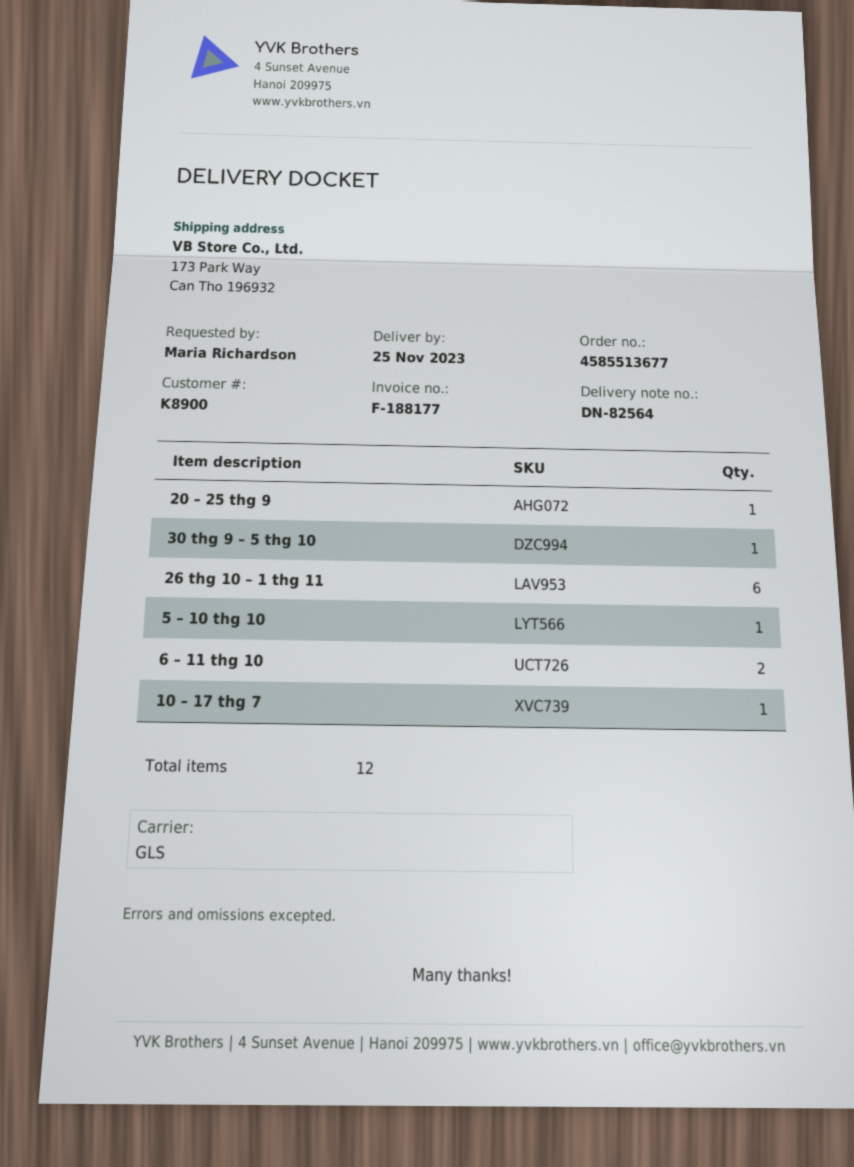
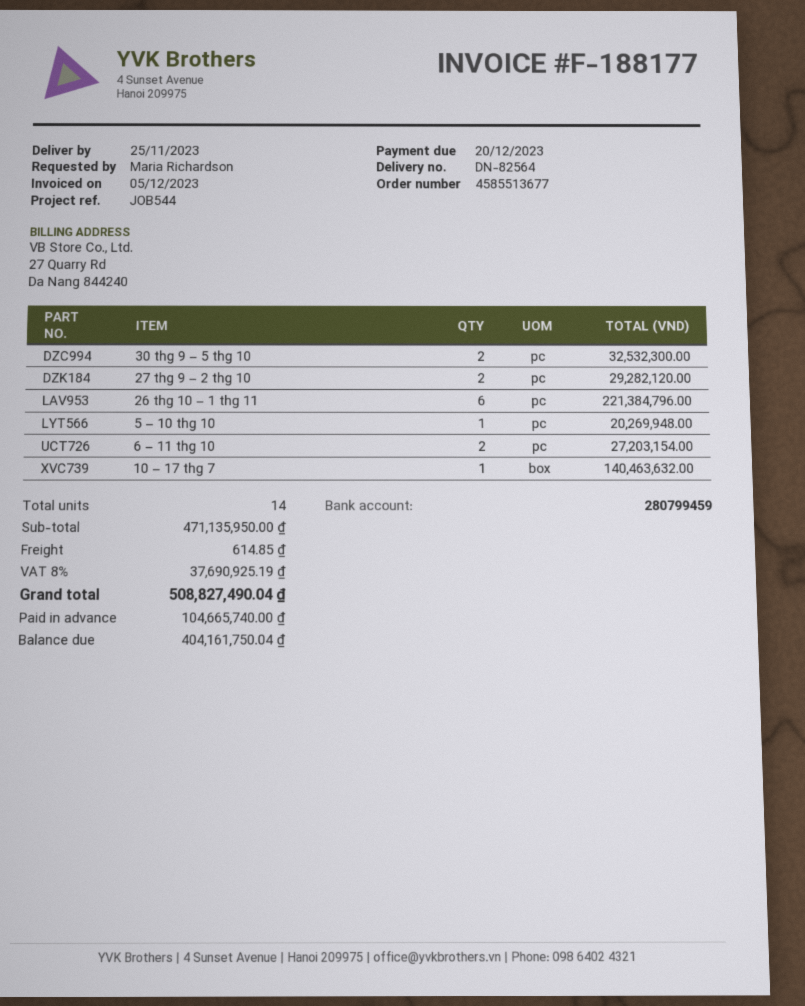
20 – 25 thg 9: 1 -> none
30 thg 9 – 5 thg 10: 1 -> 2
27 thg 9 – 2 thg 10: none -> 2
total quantity: 12 -> 14

